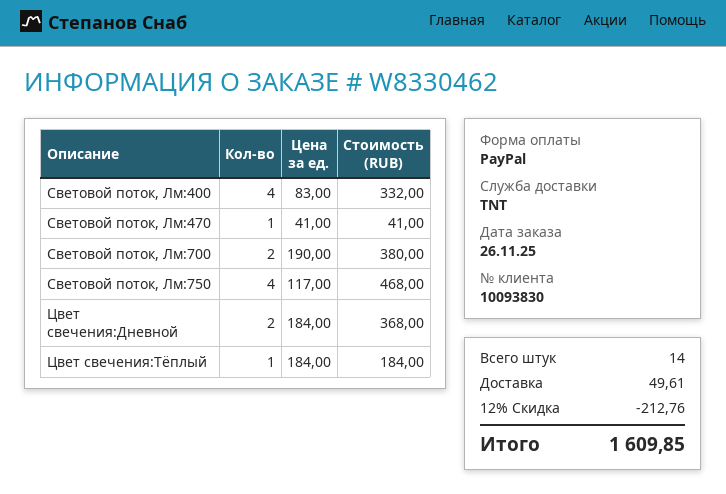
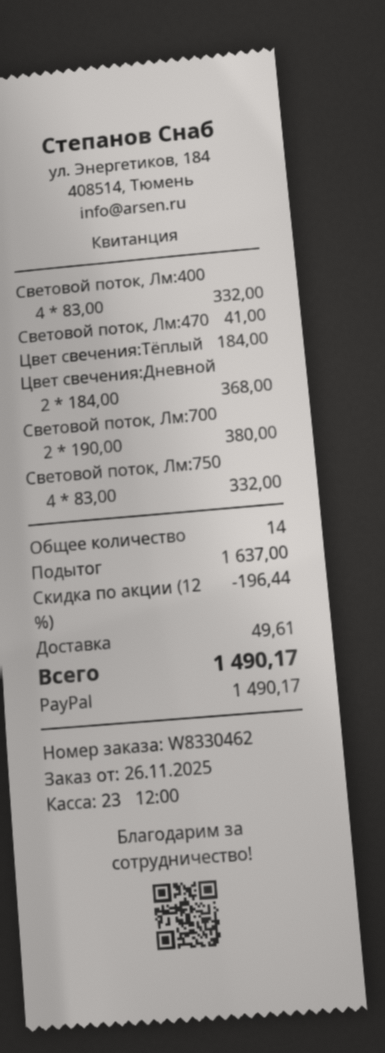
Световой поток, Лм:750: 4 x 117.00 = 468.00 -> 4 x 83.00 = 332.00
discount: 12% = 212.76 -> 12% = 196.44
total: 1609.85 -> 1490.17

